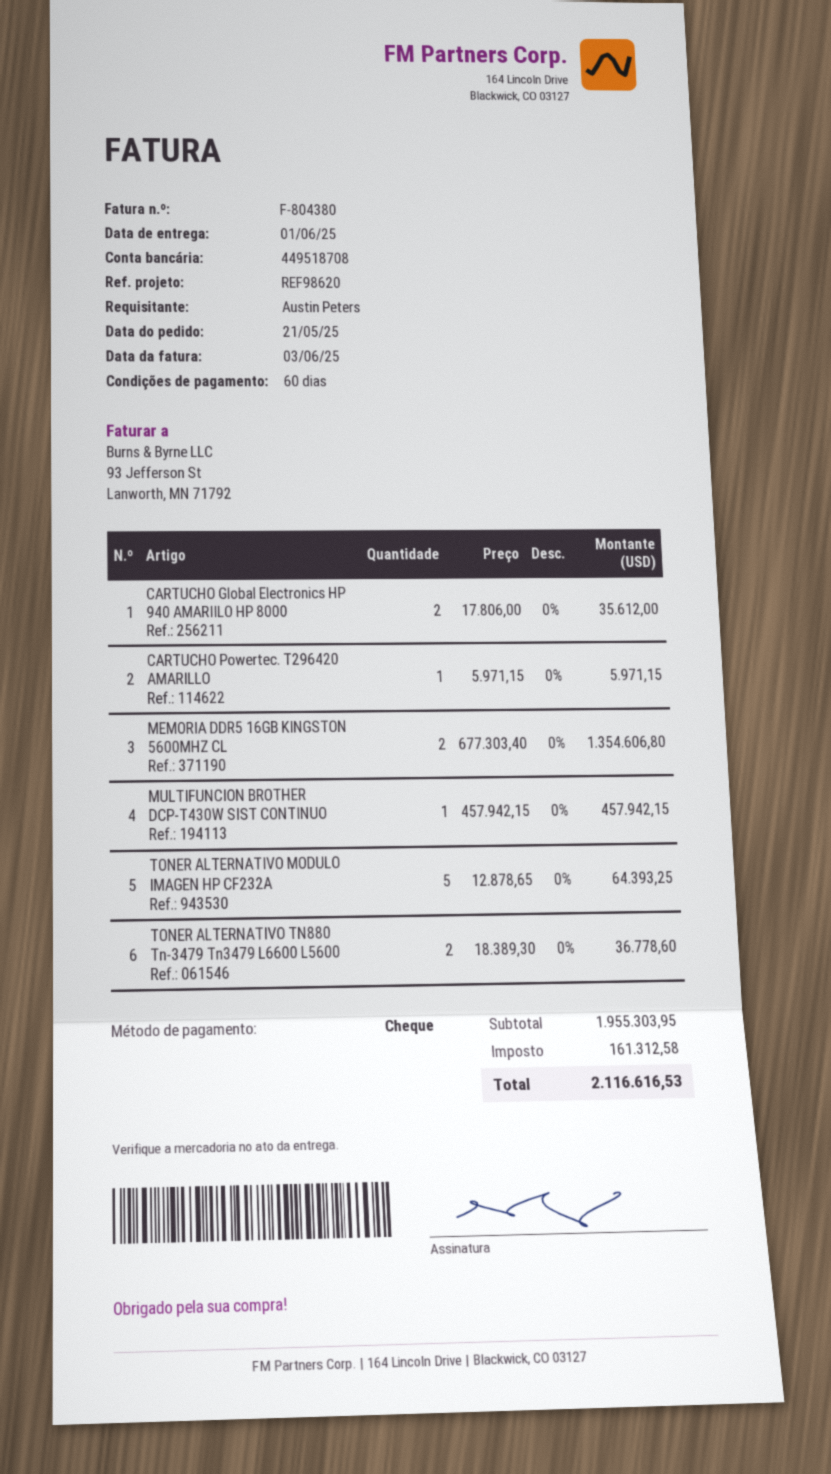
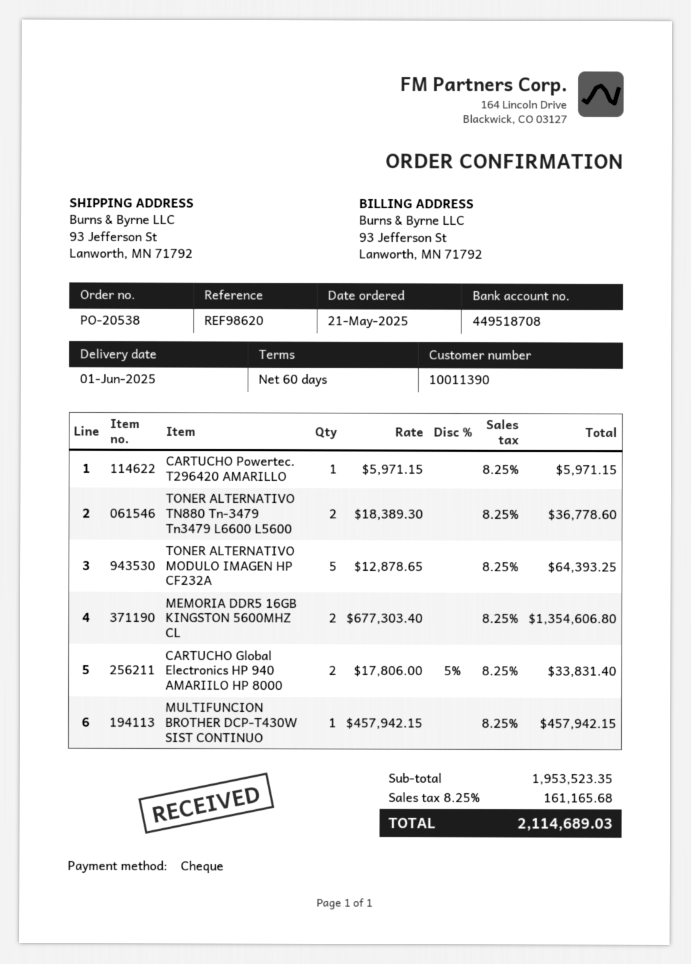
CARTUCHO Global Electronics HP 940 AMARIILO HP 8000: 2 x 17806.00 = 35612.00 -> 2 x 17806.00 - 5% = 33831.40
subtotal: 1955303.95 -> 1953523.35
tax: 161312.58 -> 161165.68
total: 2116616.53 -> 2114689.03

